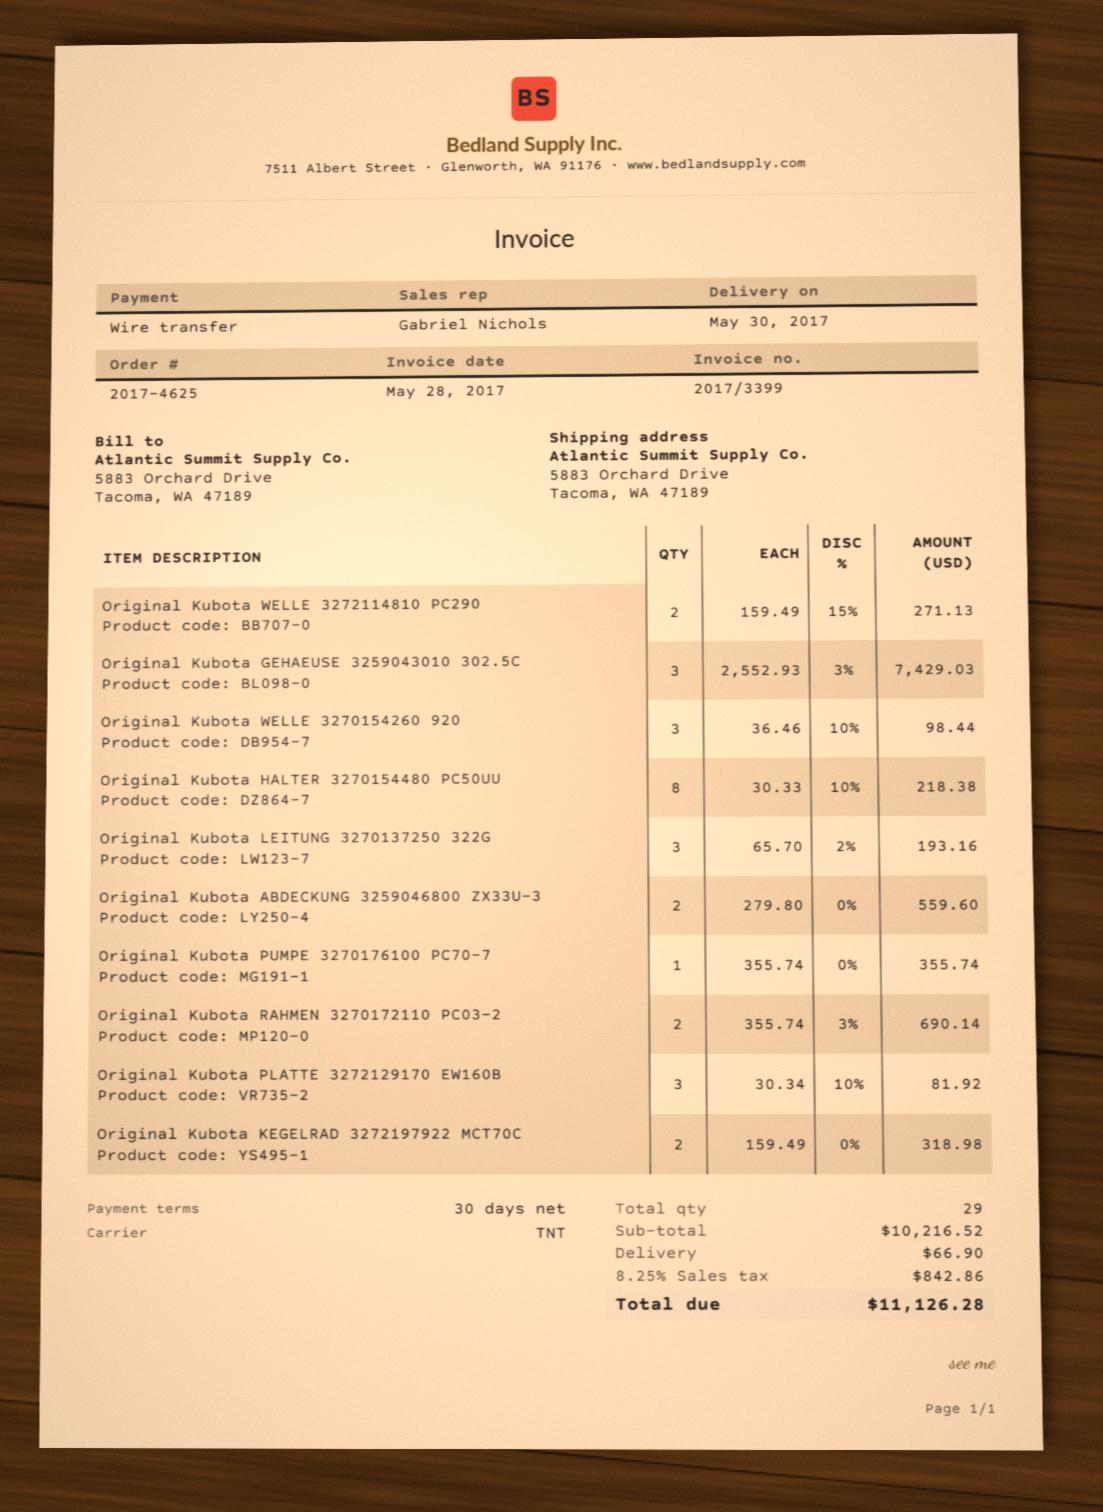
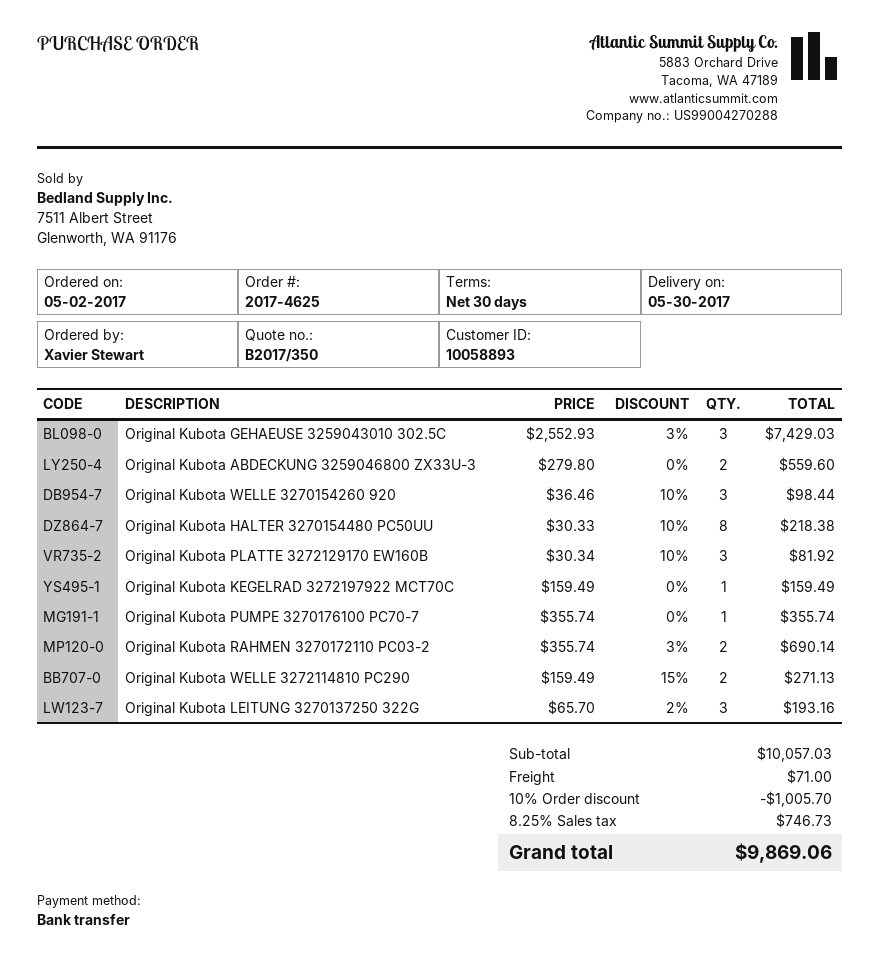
Original Kubota KEGELRAD 3272197922 MCT70C: 2 x 159.49 = 318.98 -> 1 x 159.49 = 159.49
subtotal: 10216.52 -> 10057.03
discount: none -> 10% = 1005.70
shipping: 66.90 -> 71.00
tax: 8.25% = 842.86 -> 8.25% = 746.73
total: 11126.28 -> 9869.06

